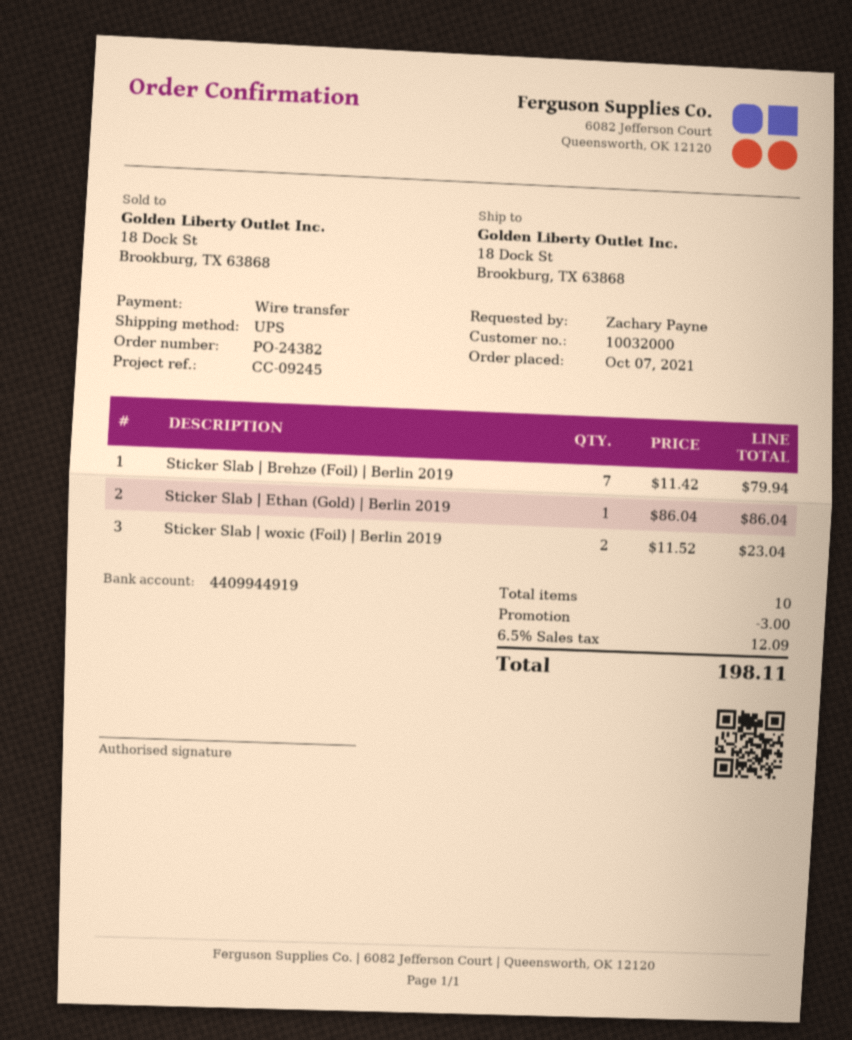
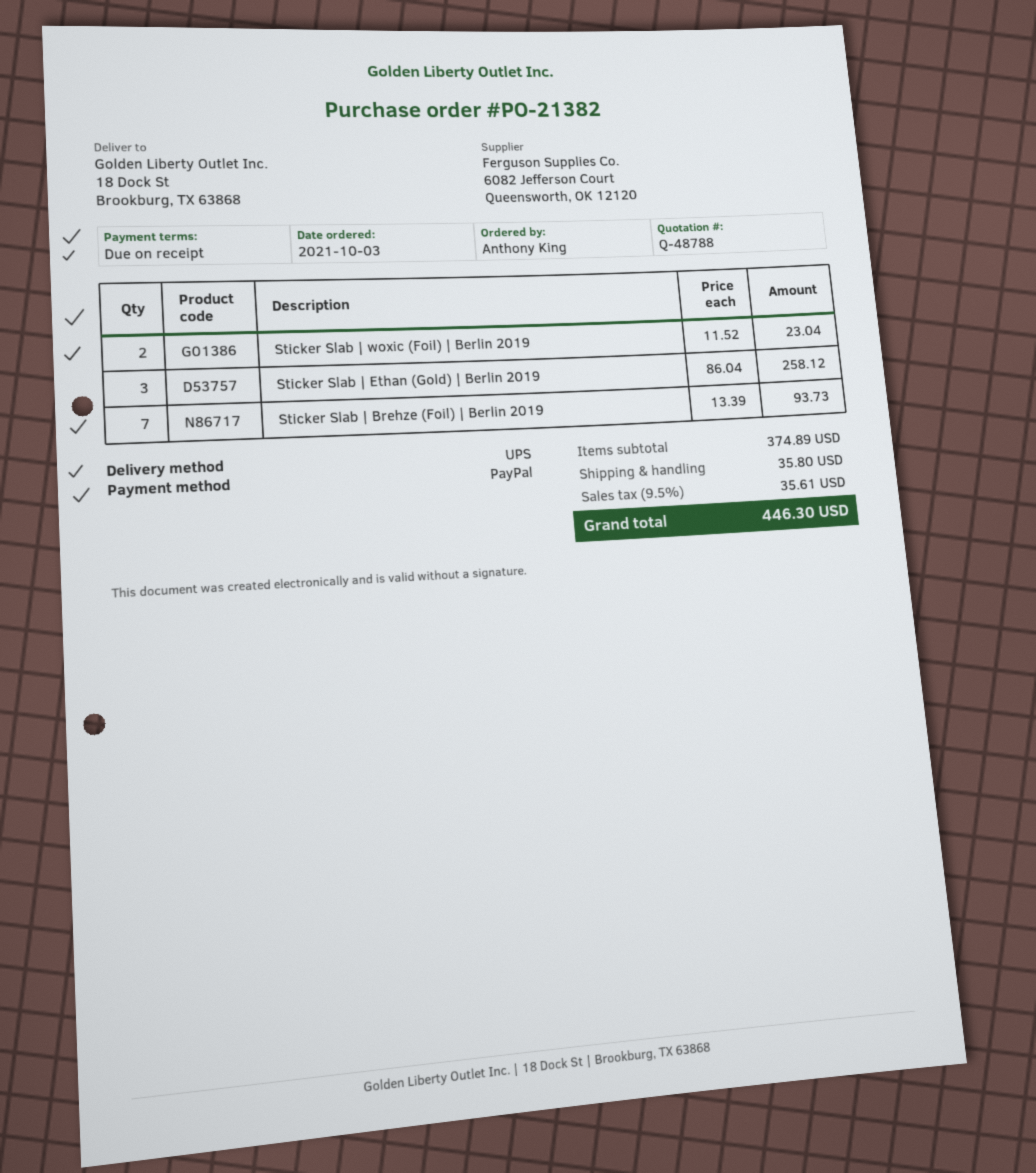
order number: PO-24382 -> PO-21382
order date: 2021-10-07 -> 2021-10-03
ordered by: Zachary Payne -> Anthony King
payment method: bank transfer -> PayPal
Sticker Slab | Brehze (Foil) | Berlin 2019: 7 x 11.42 = 79.94 -> 7 x 13.39 = 93.73
Sticker Slab | Ethan (Gold) | Berlin 2019: 1 x 86.04 = 86.04 -> 3 x 86.04 = 258.12
discount: 3.00 -> none
shipping: none -> 35.80
tax: 6.5% = 12.09 -> 9.5% = 35.61
total: 198.11 -> 446.30

